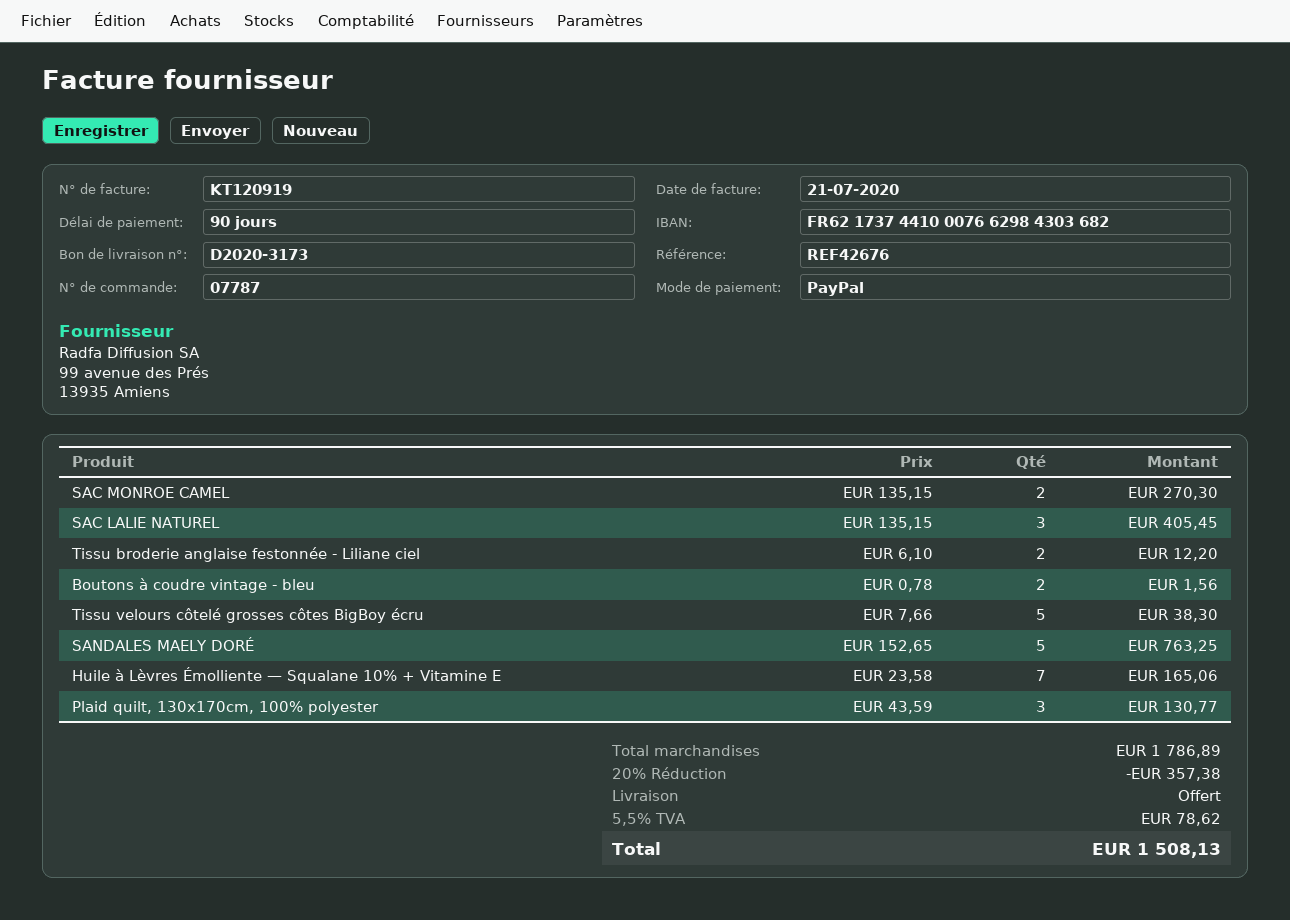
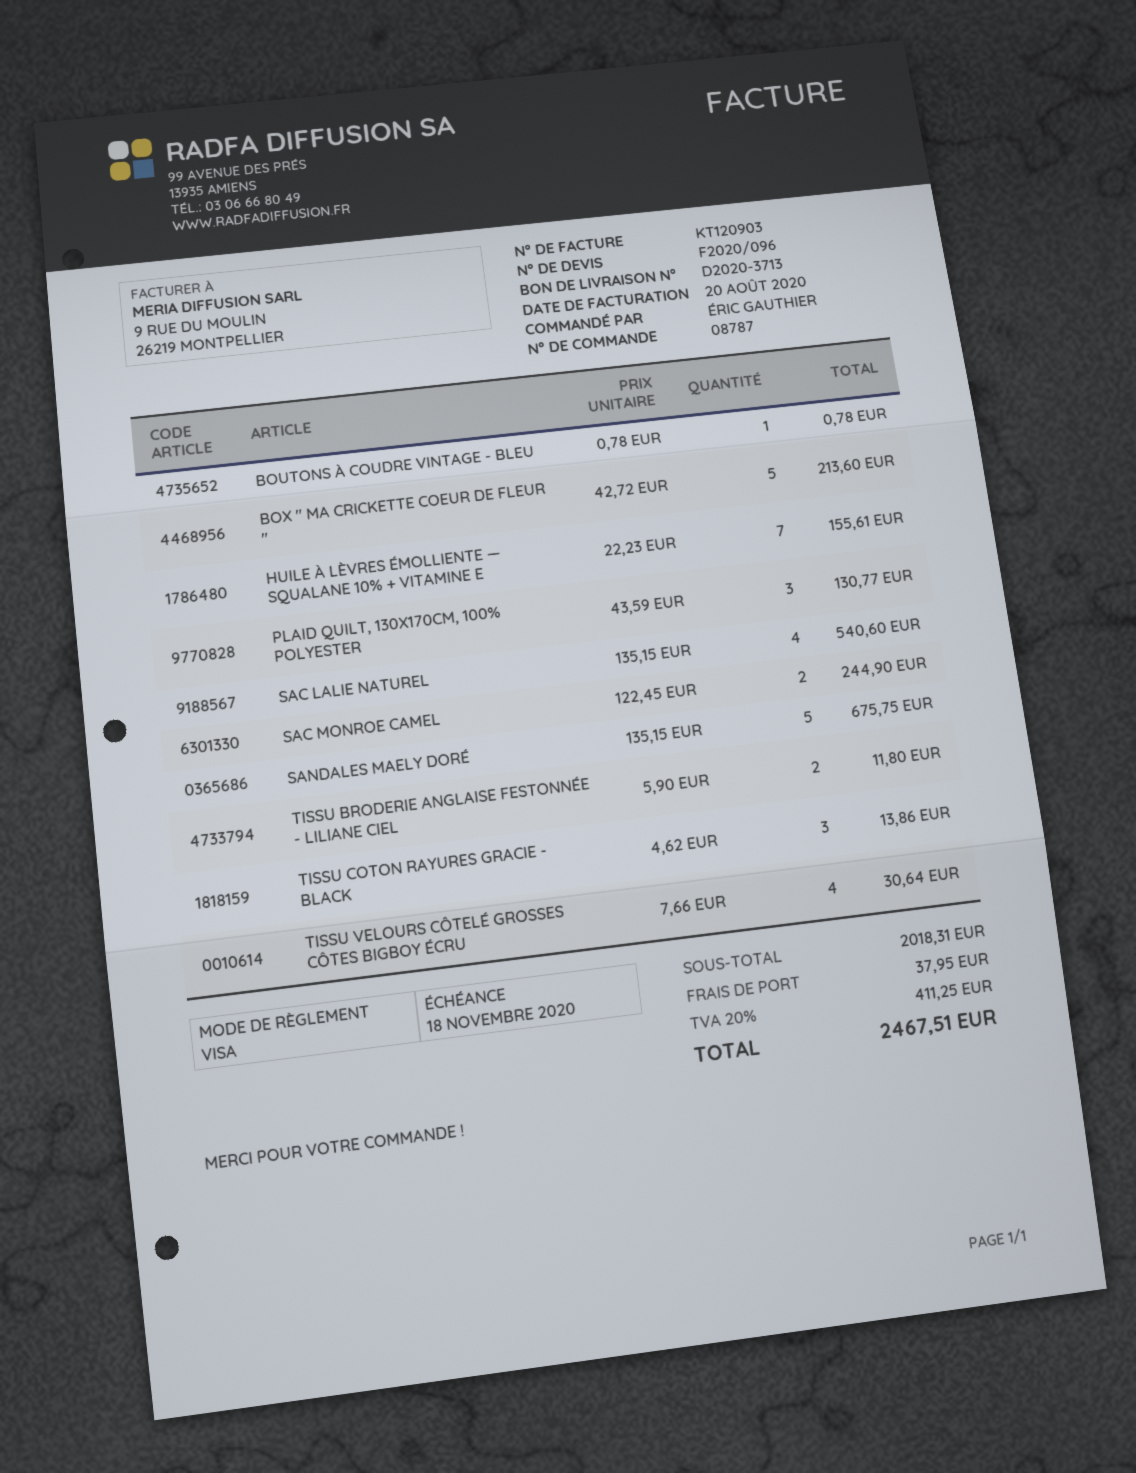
order number: 07787 -> 08787
delivery note number: D2020-3173 -> D2020-3713
invoice number: KT120919 -> KT120903
invoice date: 2020-07-21 -> 2020-08-20
payment method: PayPal -> Visa
SAC MONROE CAMEL: 2 x 135.15 = 270.30 -> 2 x 122.45 = 244.90
SAC LALIE NATUREL: 3 x 135.15 = 405.45 -> 4 x 135.15 = 540.60
Tissu broderie anglaise festonnée - Liliane ciel: 2 x 6.10 = 12.20 -> 2 x 5.90 = 11.80
Boutons à coudre vintage - bleu: 2 x 0.78 = 1.56 -> 1 x 0.78 = 0.78
Tissu velours côtelé grosses côtes BigBoy écru: 5 x 7.66 = 38.30 -> 4 x 7.66 = 30.64
SANDALES MAELY DORÉ: 5 x 152.65 = 763.25 -> 5 x 135.15 = 675.75
Huile à Lèvres Émolliente — Squalane 10% + Vitamine E: 7 x 23.58 = 165.06 -> 7 x 22.23 = 155.61
BOX " MA CRICKETTE COEUR DE FLEUR ": none -> 5 x 42.72 = 213.60
TISSU COTON RAYURES GRACIE - BLACK: none -> 3 x 4.62 = 13.86
subtotal: 1786.89 -> 2018.31
discount: 20% = 357.38 -> none
shipping: 0.00 -> 37.95
tax: 5.5% = 78.62 -> 20% = 411.25
total: 1508.13 -> 2467.51

